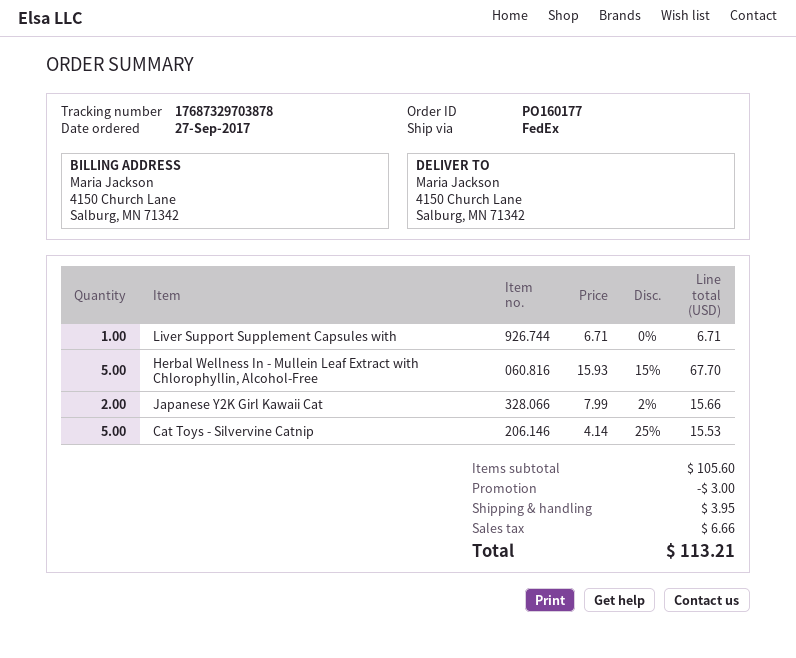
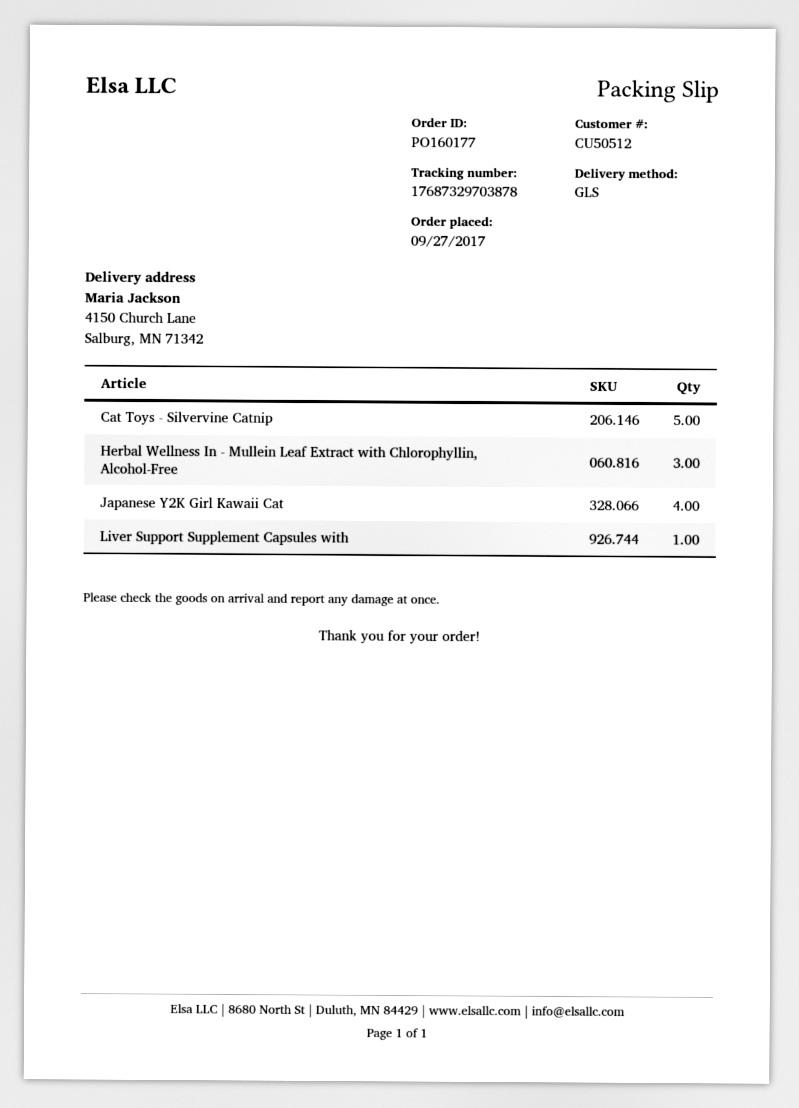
shipping method: FedEx -> GLS
Herbal Wellness In - Mullein Leaf Extract with Chlorophyllin, Alcohol-Free: 5 -> 3
Japanese Y2K Girl Kawaii Cat: 2 -> 4

